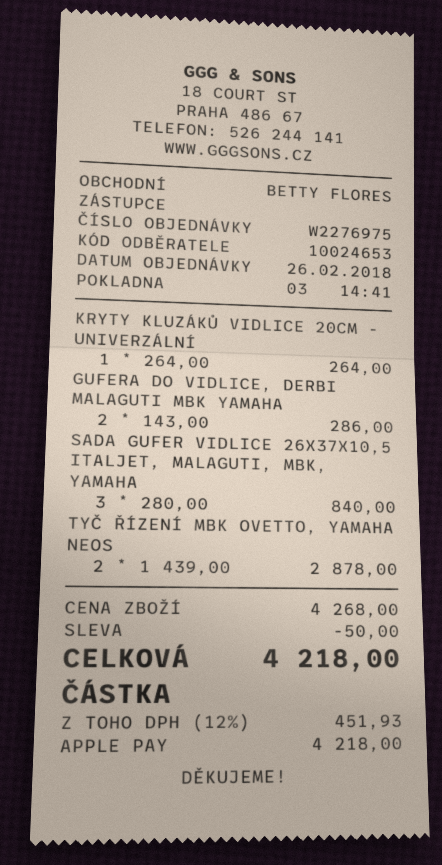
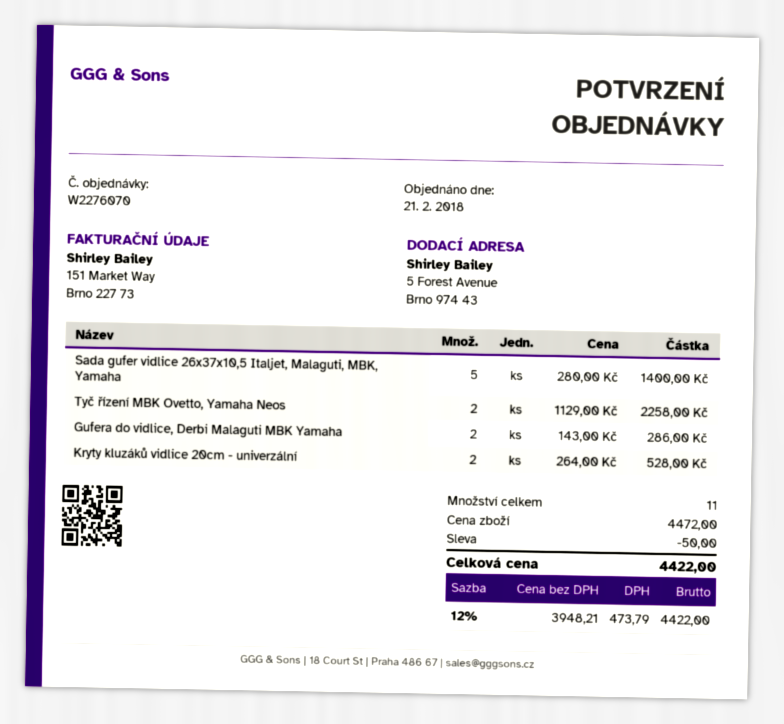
order number: W2276975 -> W2276070
order date: 2018-02-26 -> 2018-02-21
KRYTY KLUZÁKŮ VIDLICE 20CM - UNIVERZÁLNÍ: 1 x 264.00 = 264.00 -> 2 x 264.00 = 528.00
SADA GUFER VIDLICE 26X37X10,5 ITALJET, MALAGUTI, MBK, YAMAHA: 3 x 280.00 = 840.00 -> 5 x 280.00 = 1400.00
TYČ ŘÍZENÍ MBK OVETTO, YAMAHA NEOS: 2 x 1439.00 = 2878.00 -> 2 x 1129.00 = 2258.00
subtotal: 4268.00 -> 4472.00
tax: 12% = 451.93 -> 12% = 473.79
total: 4218.00 -> 4422.00

